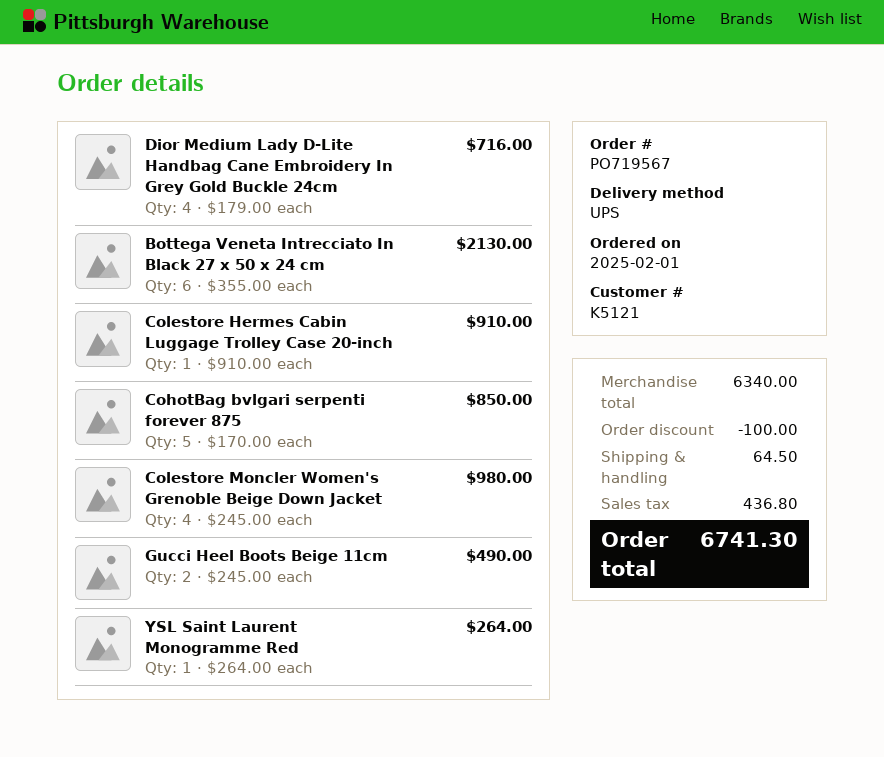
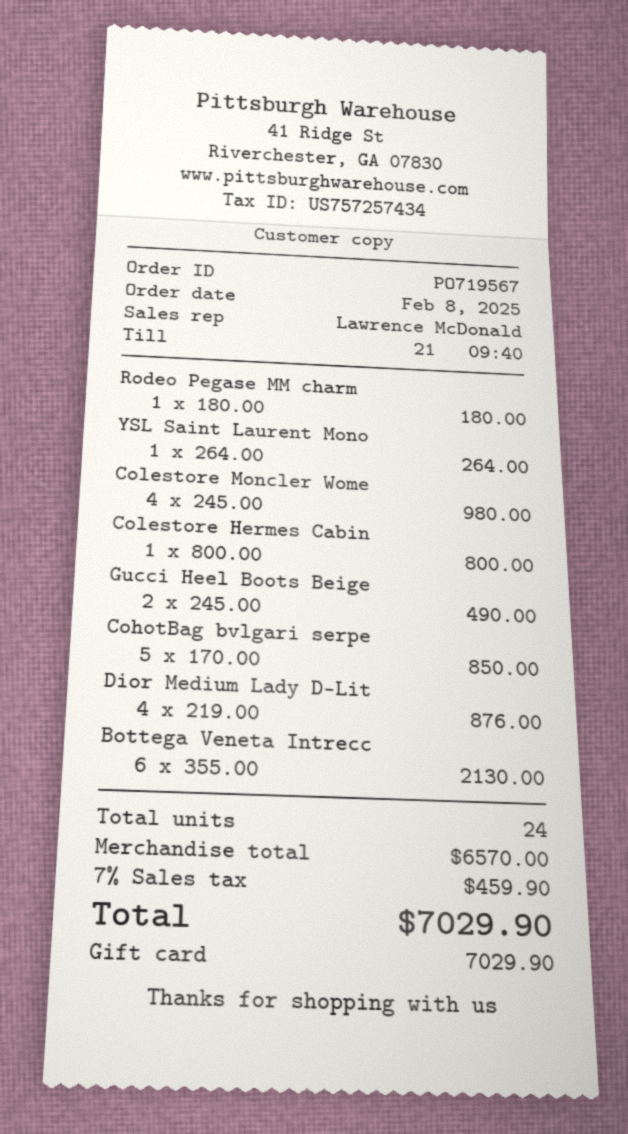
order date: 2025-02-01 -> 2025-02-08
Dior Medium Lady D-Lite Handbag Cane Embroidery In Grey Gold Buckle 24cm: 4 x 179.00 = 716.00 -> 4 x 219.00 = 876.00
Colestore Hermes Cabin Luggage Trolley Case 20-inch: 1 x 910.00 = 910.00 -> 1 x 800.00 = 800.00
Rodeo Pegase MM charm: none -> 1 x 180.00 = 180.00
subtotal: 6340.00 -> 6570.00
discount: 100.00 -> none
shipping: 64.50 -> none
tax: 436.80 -> 459.90
total: 6741.30 -> 7029.90

